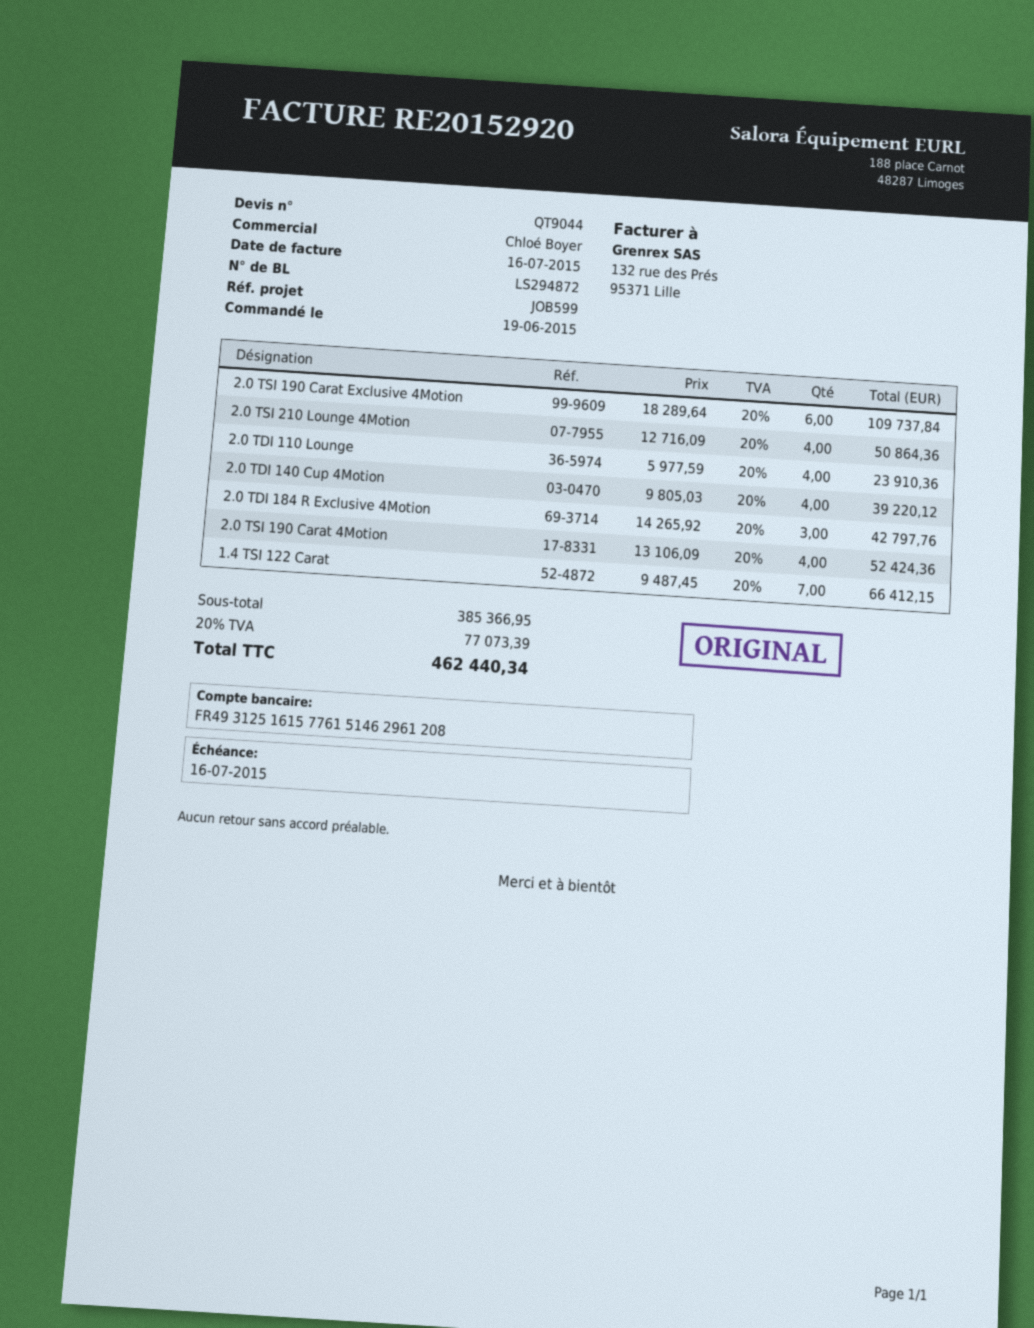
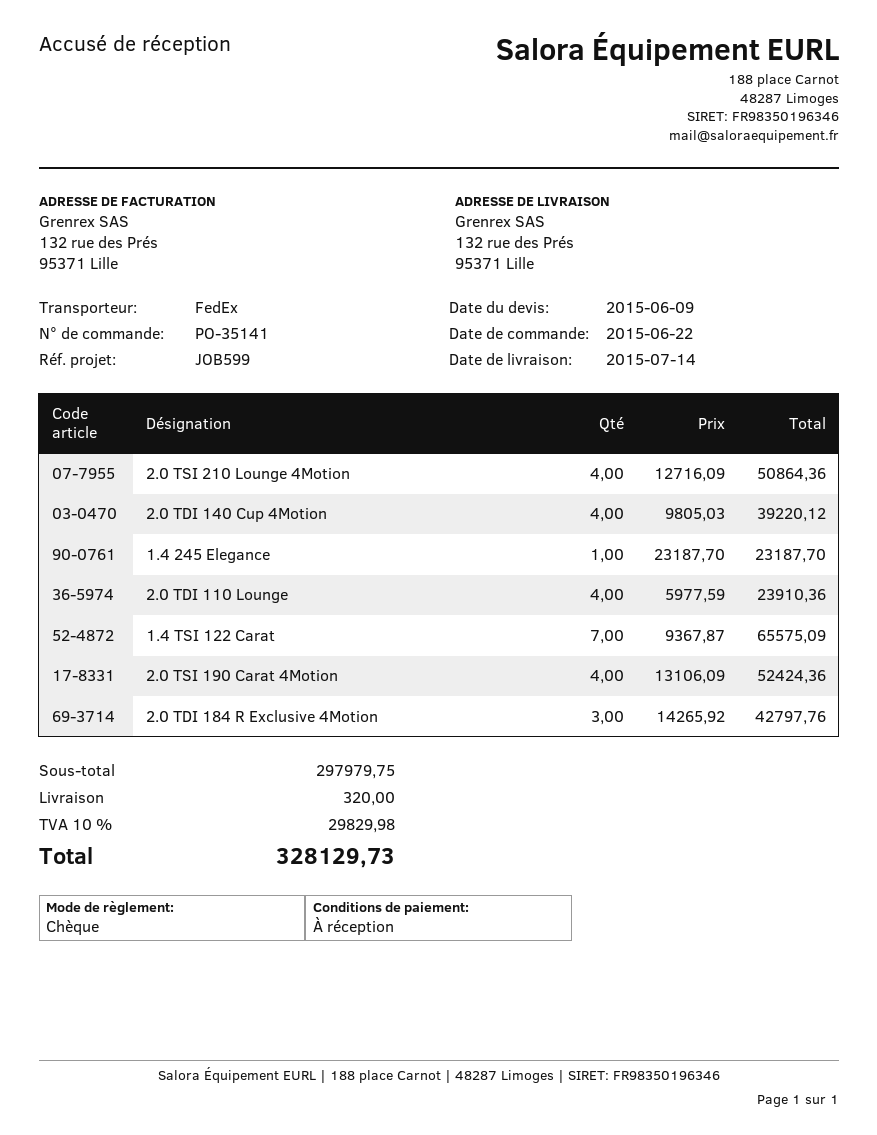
order date: 2015-06-19 -> 2015-06-22
2.0 TSI 190 Carat Exclusive 4Motion: 6 x 18289.64 = 109737.84 -> none
1.4 TSI 122 Carat: 7 x 9487.45 = 66412.15 -> 7 x 9367.87 = 65575.09
1.4 245 Elegance: none -> 1 x 23187.70 = 23187.70
subtotal: 385366.95 -> 297979.75
shipping: none -> 320.00
tax: 20% = 77073.39 -> 10% = 29829.98
total: 462440.34 -> 328129.73

